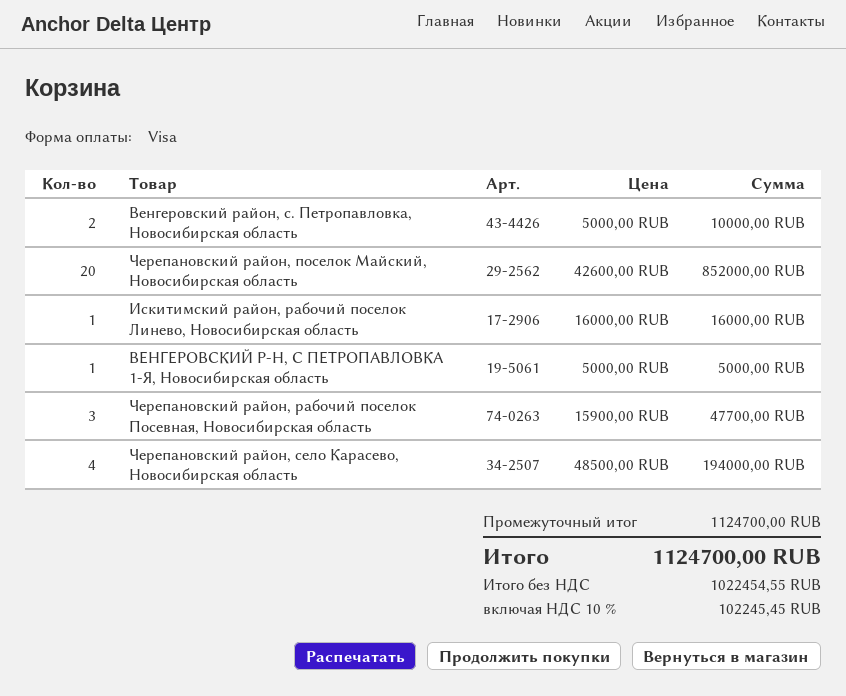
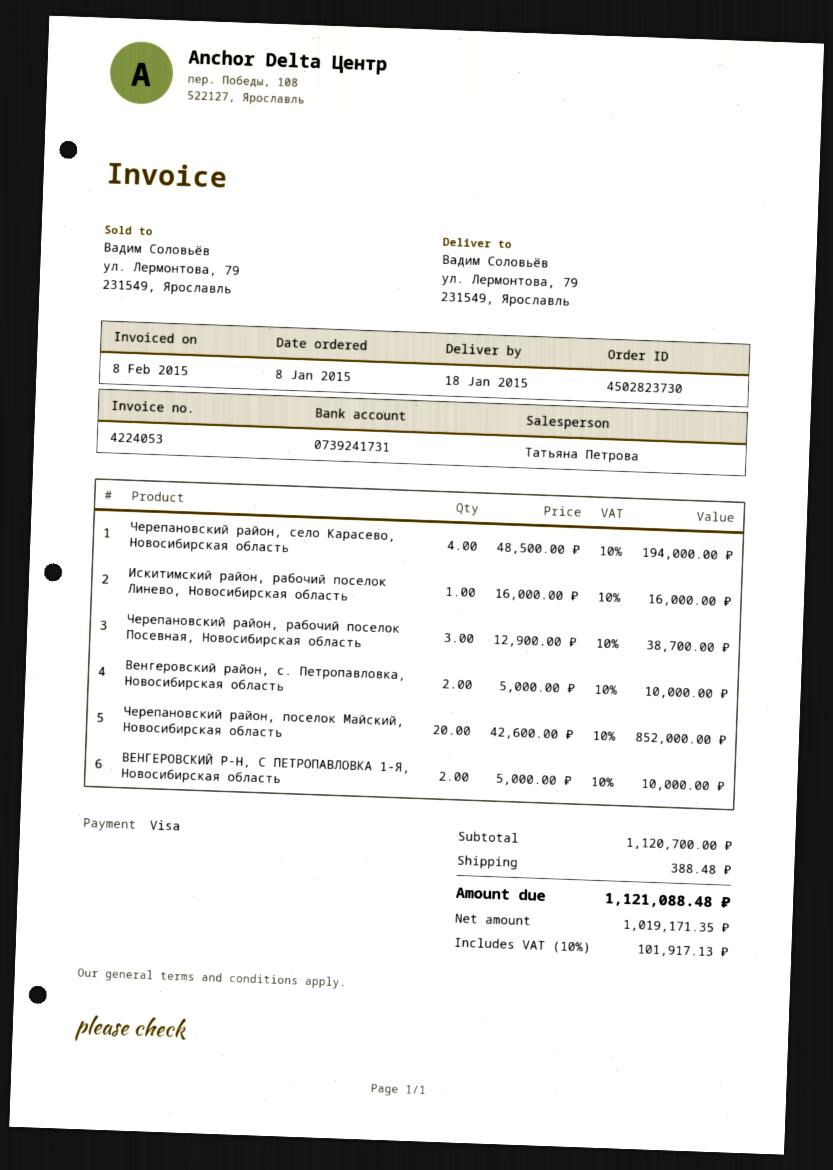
ВЕНГЕРОВСКИЙ Р-Н, С ПЕТРОПАВЛОВКА 1-Я, Новосибирская область: 1 x 5000.00 = 5000.00 -> 2 x 5000.00 = 10000.00
Черепановский район, рабочий поселок Посевная, Новосибирская область: 3 x 15900.00 = 47700.00 -> 3 x 12900.00 = 38700.00
subtotal: 1124700.00 -> 1120700.00
shipping: none -> 388.48
net: 1022454.55 -> 1019171.35
tax: 10% = 102245.45 -> 10% = 101917.13
total: 1124700.00 -> 1121088.48

